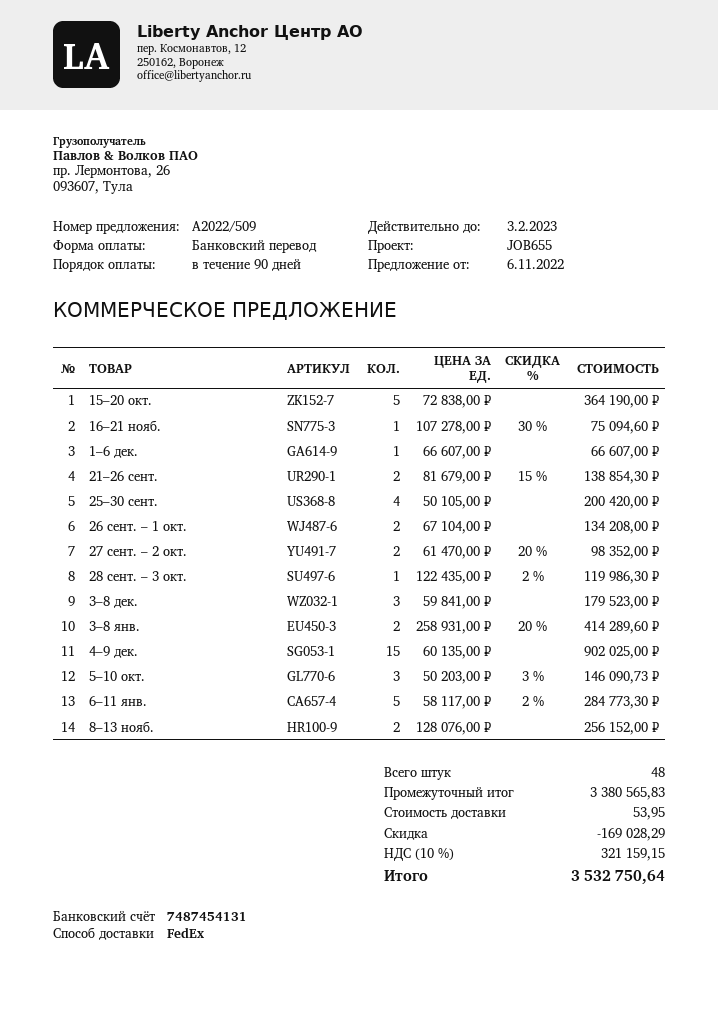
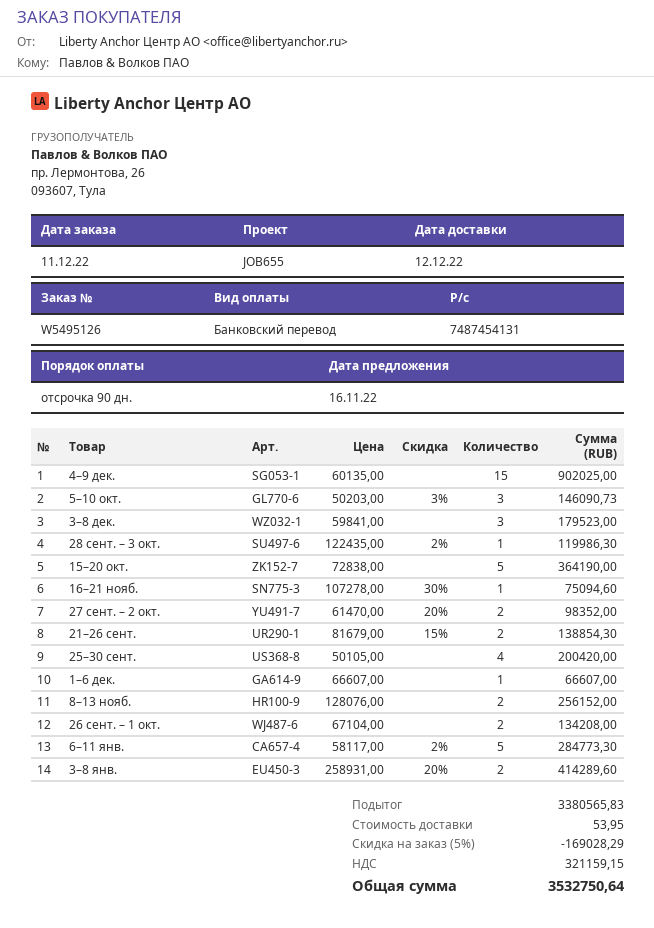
quote date: 2022-11-06 -> 2022-11-16

